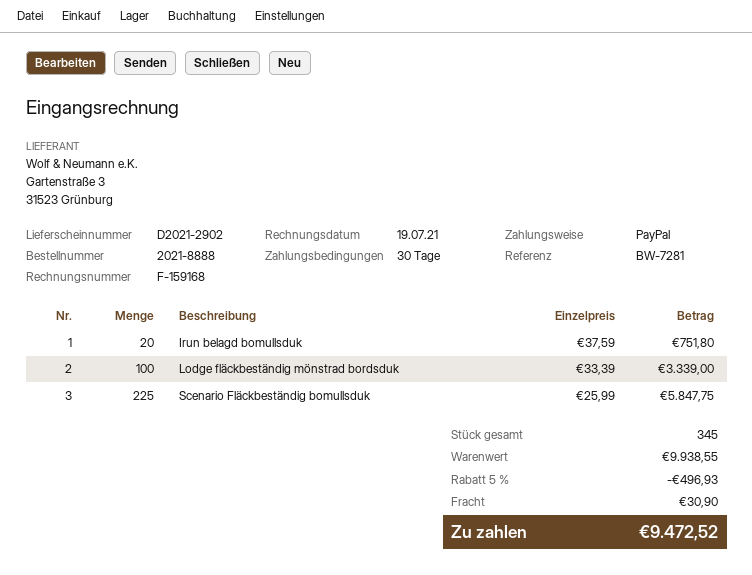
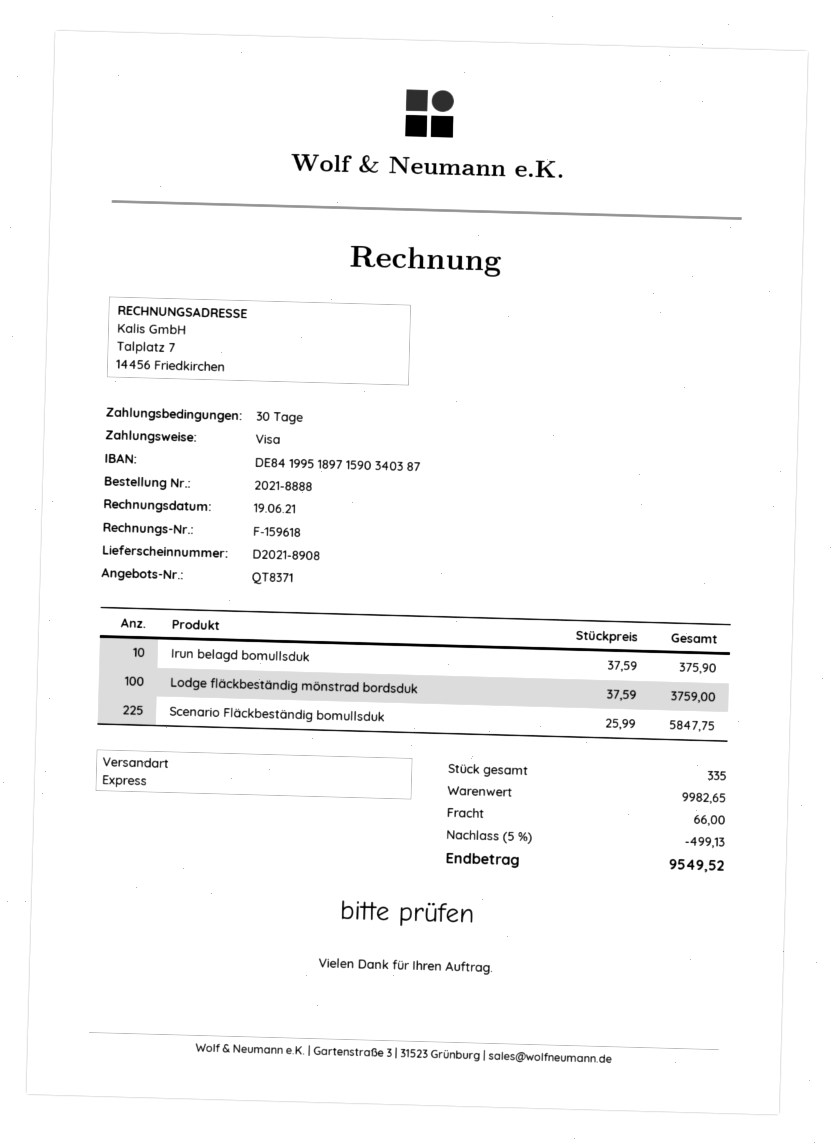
delivery note number: D2021-2902 -> D2021-8908
invoice number: F-159168 -> F-159618
invoice date: 2021-07-19 -> 2021-06-19
payment method: PayPal -> Visa
Irun belagd bomullsduk: 20 x 37.59 = 751.80 -> 10 x 37.59 = 375.90
Lodge fläckbeständig mönstrad bordsduk: 100 x 33.39 = 3339.00 -> 100 x 37.59 = 3759.00
total quantity: 345 -> 335
subtotal: 9938.55 -> 9982.65
discount: 5% = 496.93 -> 5% = 499.13
shipping: 30.90 -> 66.00
total: 9472.52 -> 9549.52

